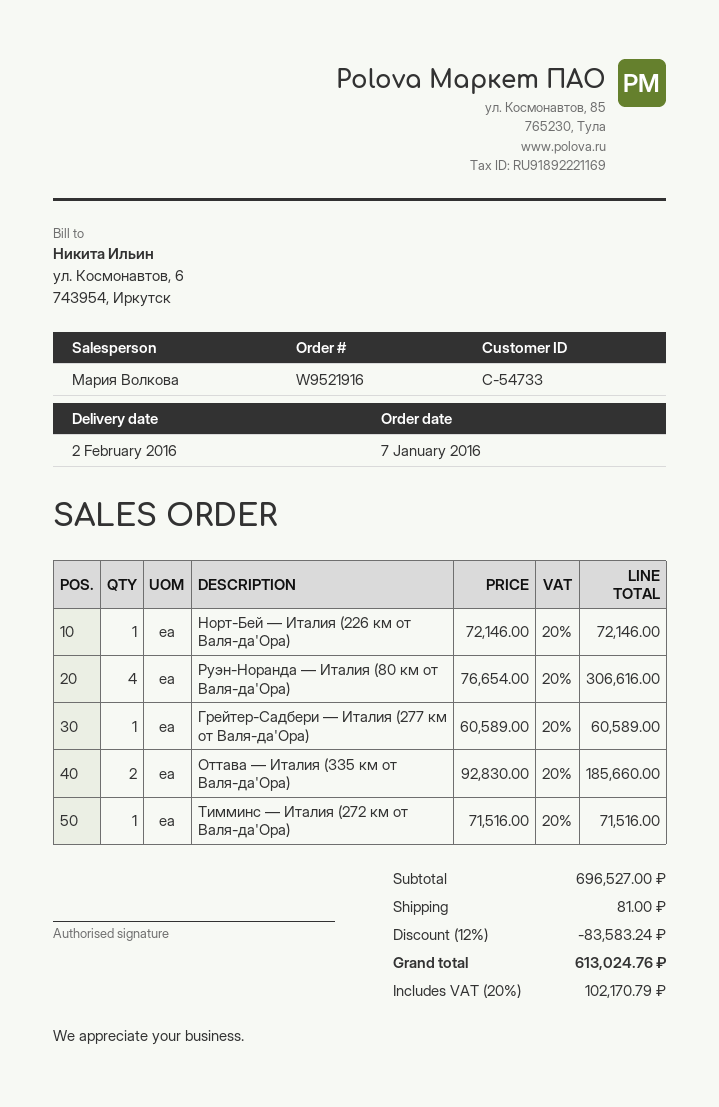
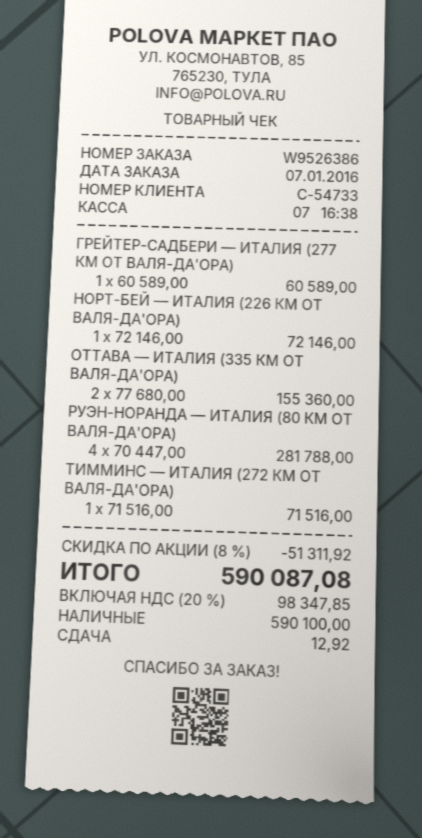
order number: W9521916 -> W9526386
Руэн-Норанда — Италия (80 км от Валя-да'Ора): 4 x 76654.00 = 306616.00 -> 4 x 70447.00 = 281788.00
Оттава — Италия (335 км от Валя-да'Ора): 2 x 92830.00 = 185660.00 -> 2 x 77680.00 = 155360.00
discount: 12% = 83583.24 -> 8% = 51311.92
shipping: 81.00 -> none
tax: 20% = 102170.79 -> 20% = 98347.85
total: 613024.76 -> 590087.08

